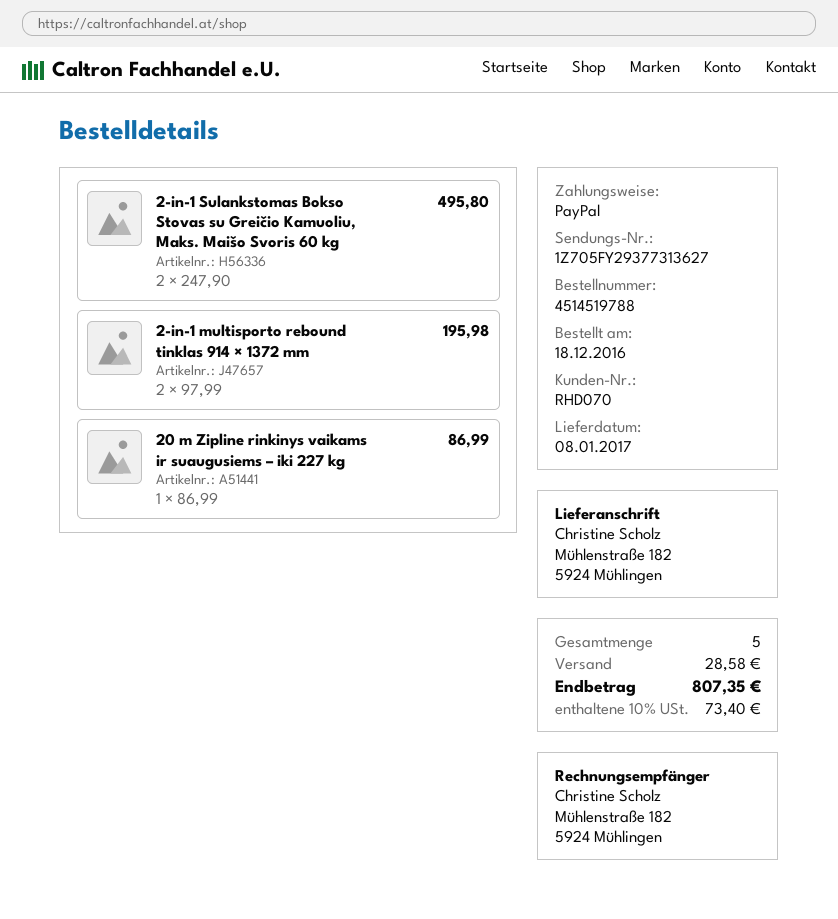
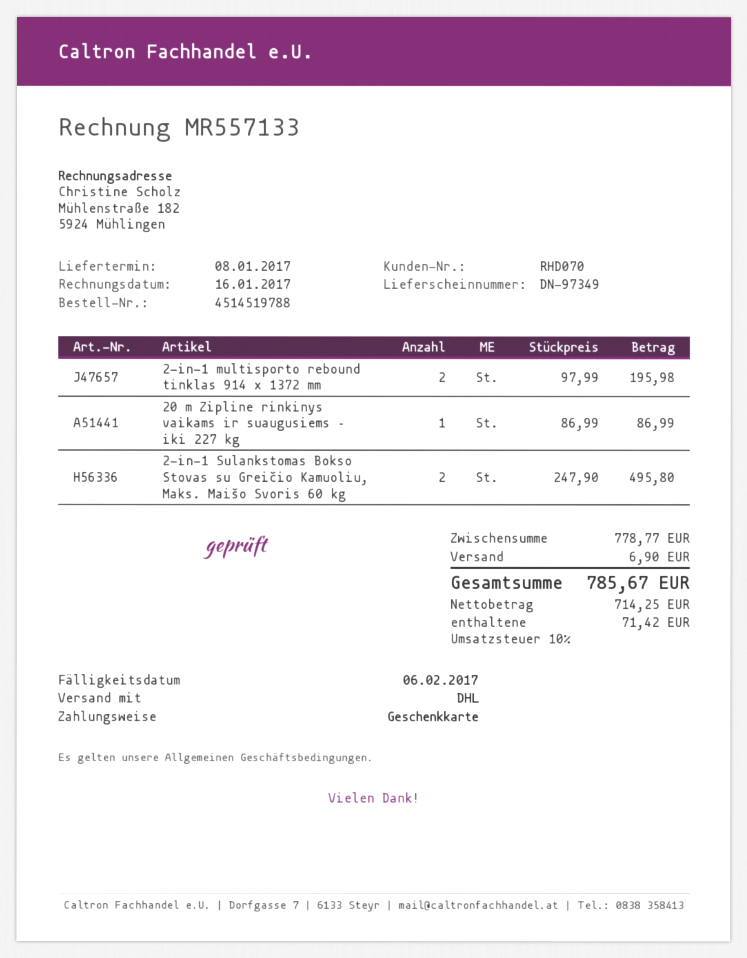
payment method: PayPal -> gift card
shipping: 28.58 -> 6.90
tax: 10% = 73.40 -> 10% = 71.42
total: 807.35 -> 785.67

